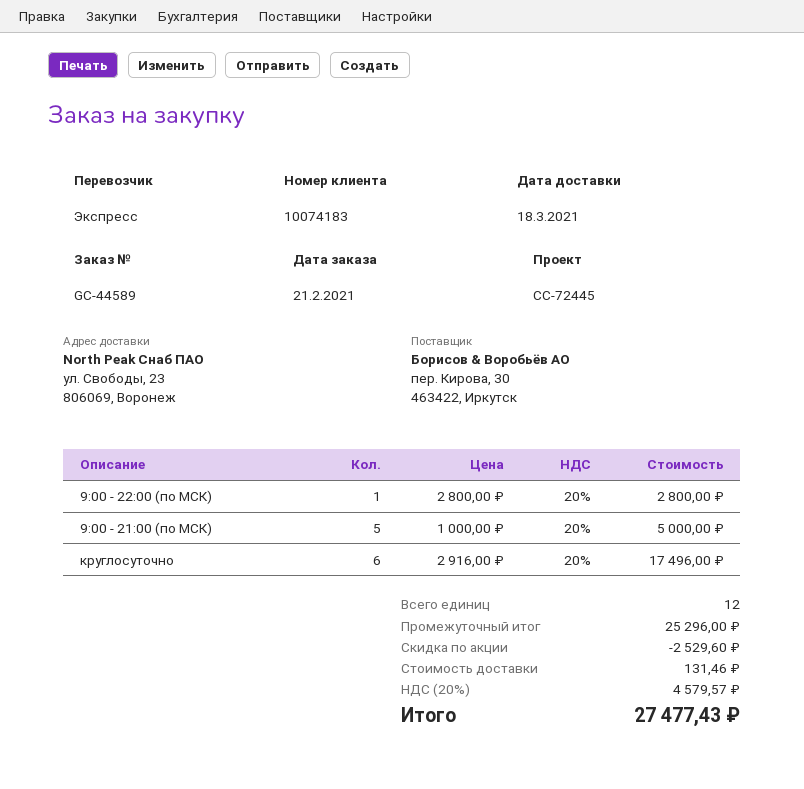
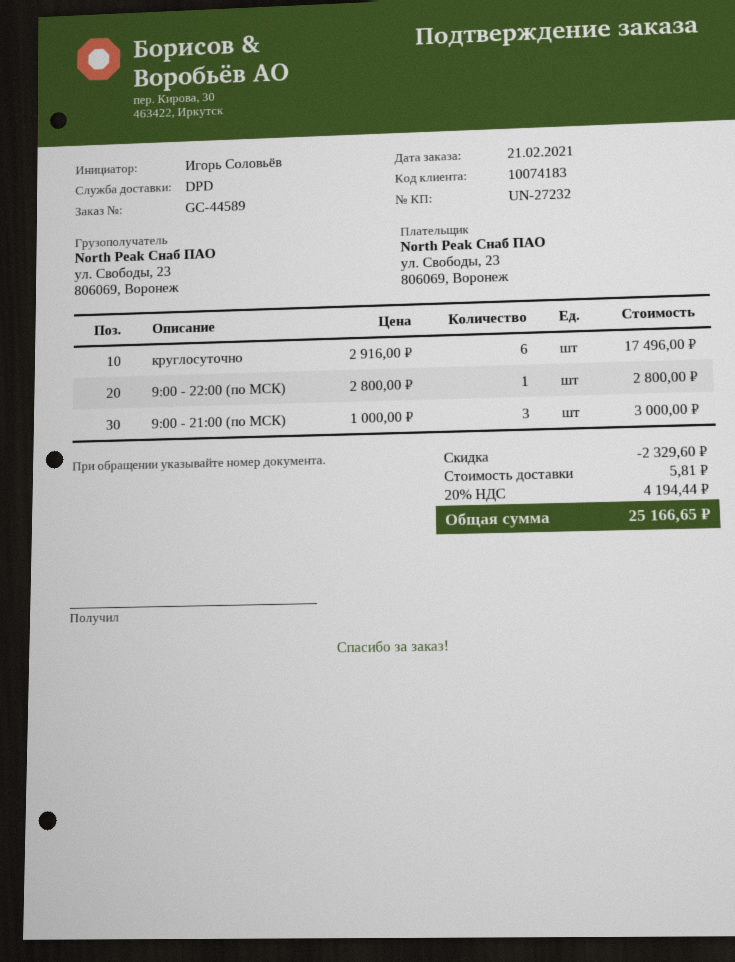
shipping method: express -> DPD
9:00 - 21:00 (по МСК): 5 x 1000.00 = 5000.00 -> 3 x 1000.00 = 3000.00
discount: 2529.60 -> 2329.60
shipping: 131.46 -> 5.81
tax: 20% = 4579.57 -> 20% = 4194.44
total: 27477.43 -> 25166.65

